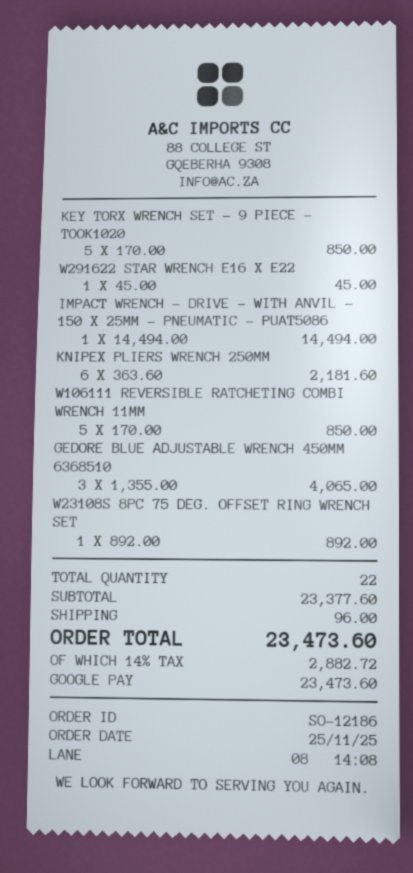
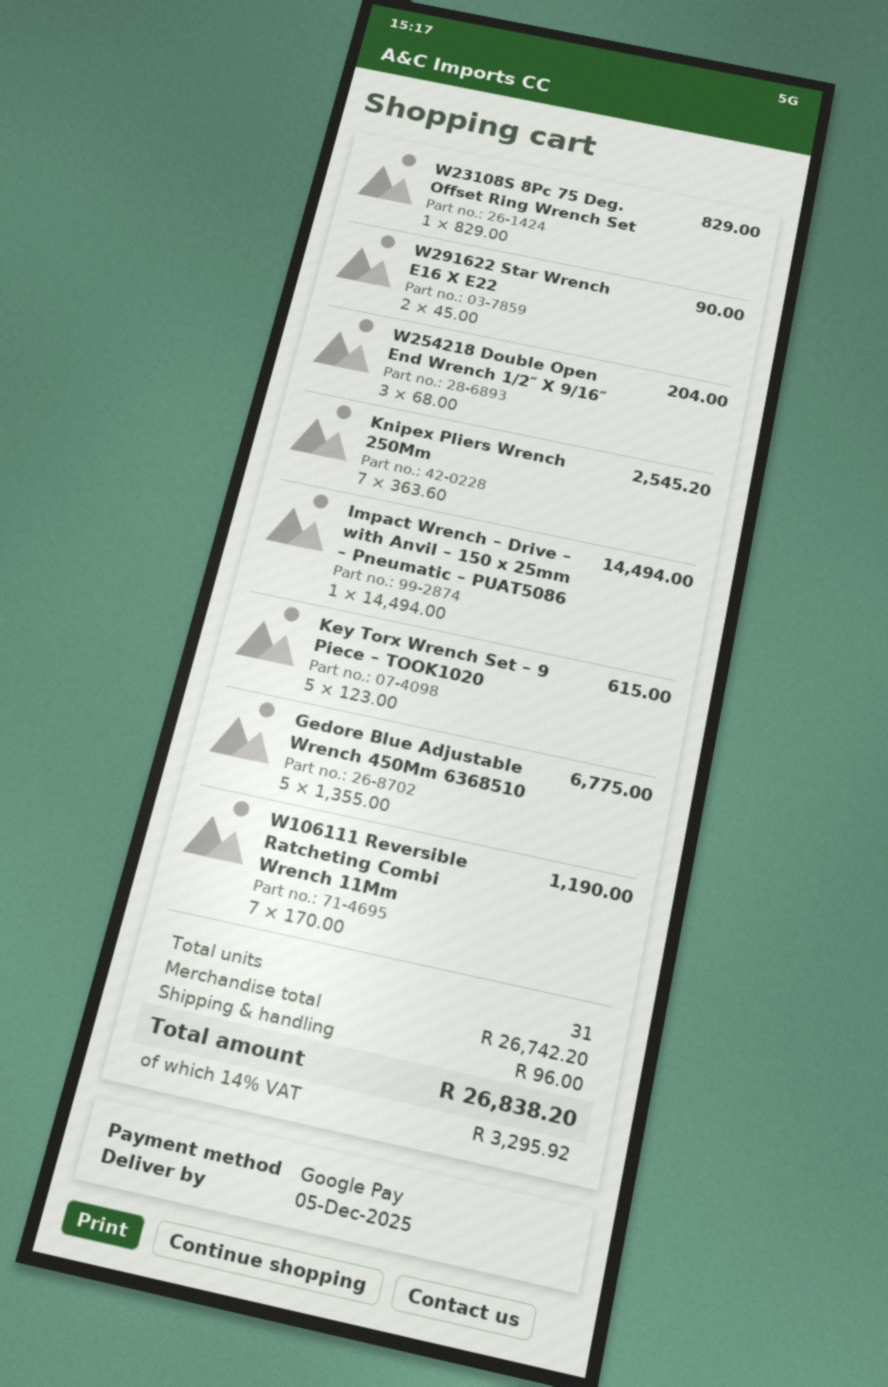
KEY TORX WRENCH SET – 9 PIECE – TOOK1020: 5 x 170.00 = 850.00 -> 5 x 123.00 = 615.00
W291622 STAR WRENCH E16 X E22: 1 x 45.00 = 45.00 -> 2 x 45.00 = 90.00
KNIPEX PLIERS WRENCH 250MM: 6 x 363.60 = 2181.60 -> 7 x 363.60 = 2545.20
W106111 REVERSIBLE RATCHETING COMBI WRENCH 11MM: 5 x 170.00 = 850.00 -> 7 x 170.00 = 1190.00
GEDORE BLUE ADJUSTABLE WRENCH 450MM 6368510: 3 x 1355.00 = 4065.00 -> 5 x 1355.00 = 6775.00
W23108S 8PC 75 DEG. OFFSET RING WRENCH SET: 1 x 892.00 = 892.00 -> 1 x 829.00 = 829.00
W254218 Double Open End Wrench 1/2″ X 9/16″: none -> 3 x 68.00 = 204.00
total quantity: 22 -> 31
subtotal: 23377.60 -> 26742.20
tax: 14% = 2882.72 -> 14% = 3295.92
total: 23473.60 -> 26838.20

